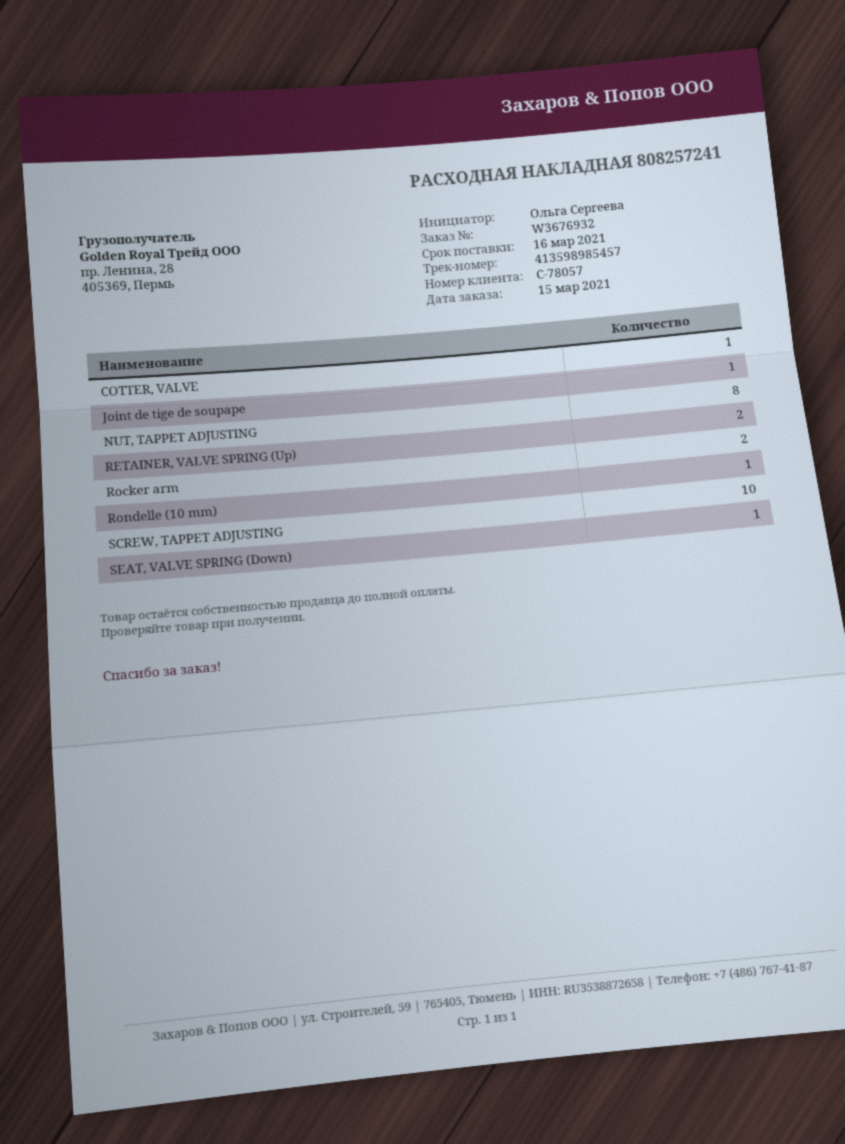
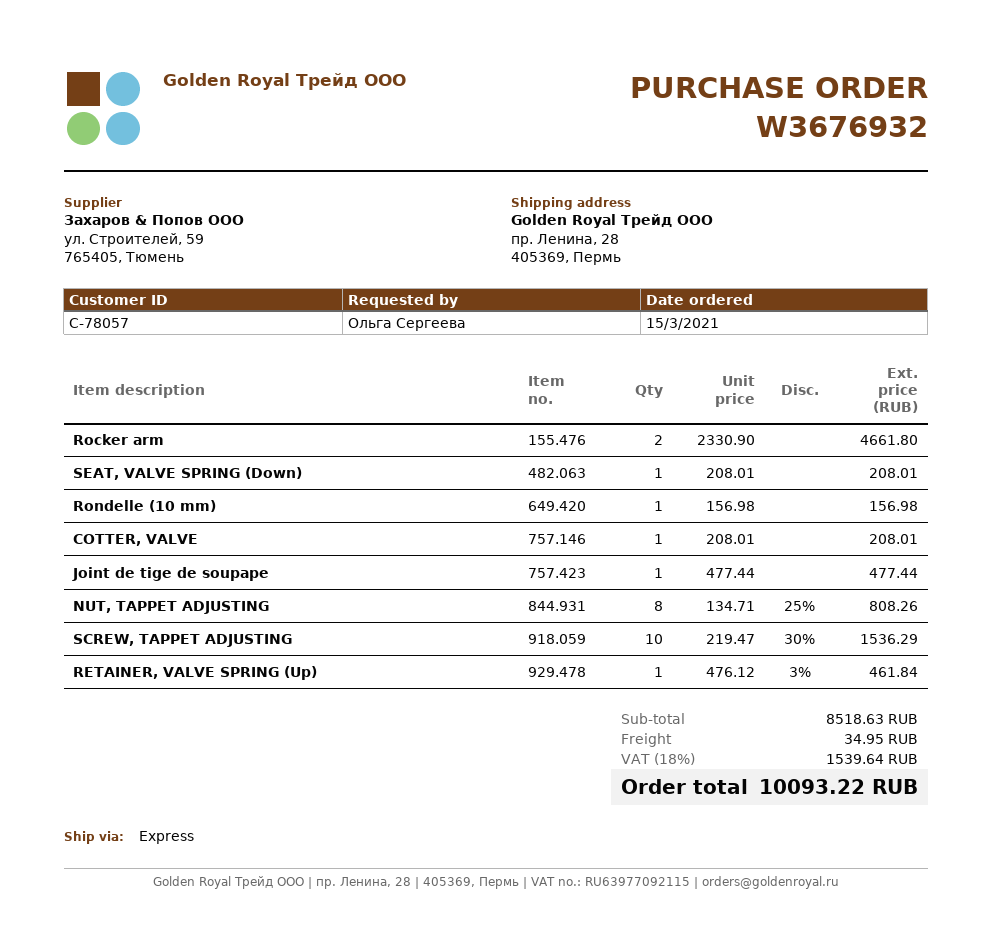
RETAINER, VALVE SPRING (Up): 2 -> 1

